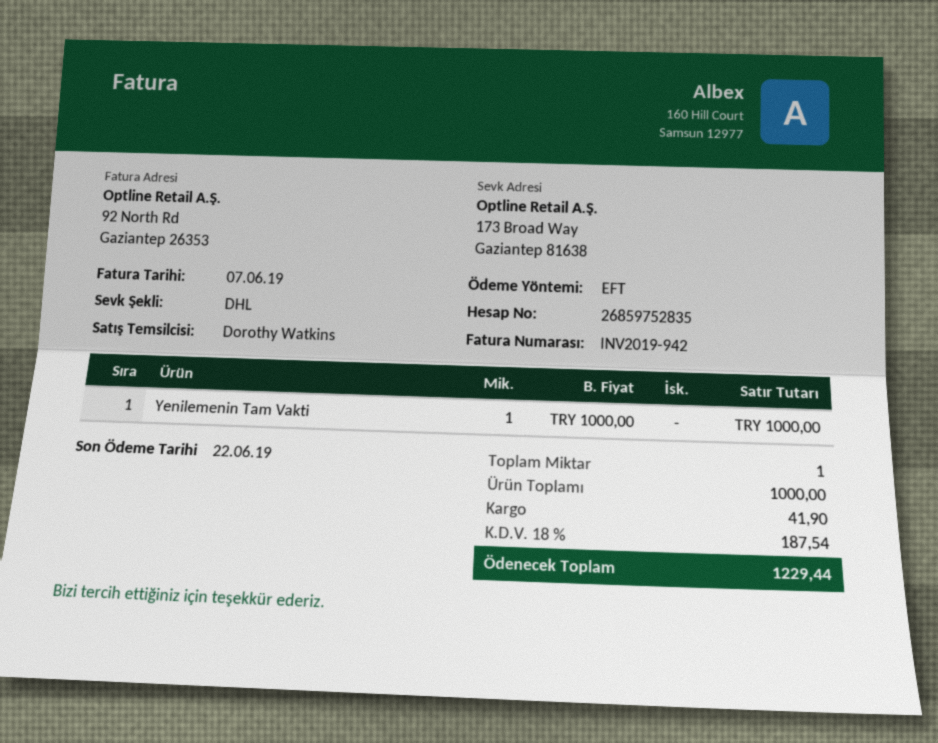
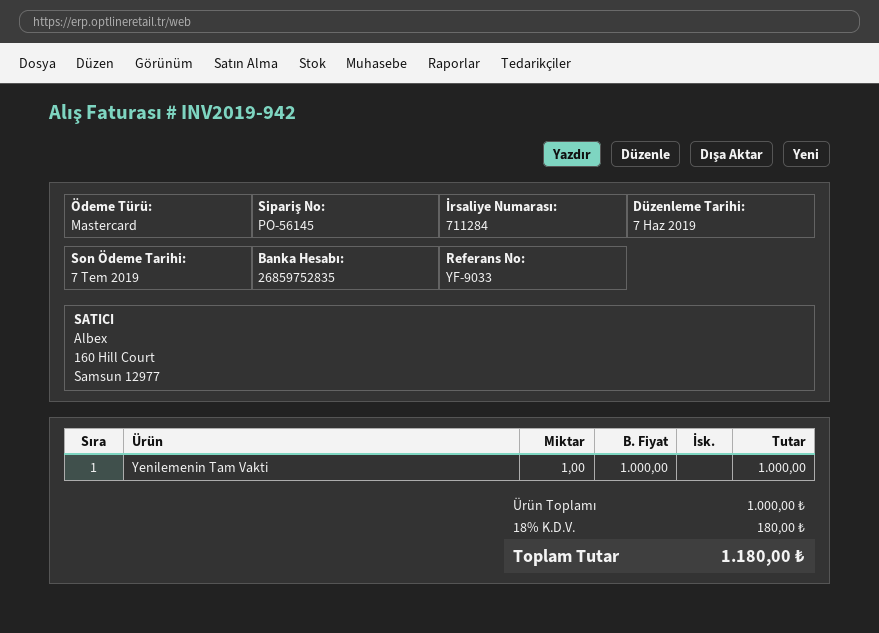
due date: 2019-06-22 -> 2019-07-07
payment method: bank transfer -> Mastercard
shipping: 41.90 -> none
tax: 18% = 187.54 -> 18% = 180.00
total: 1229.44 -> 1180.00

